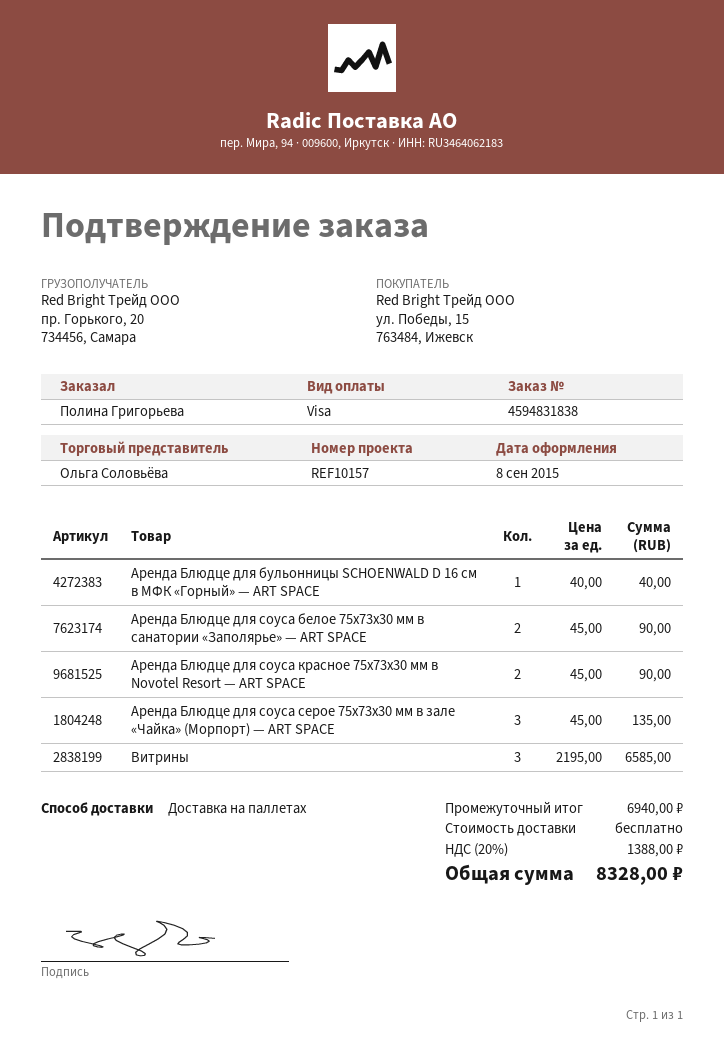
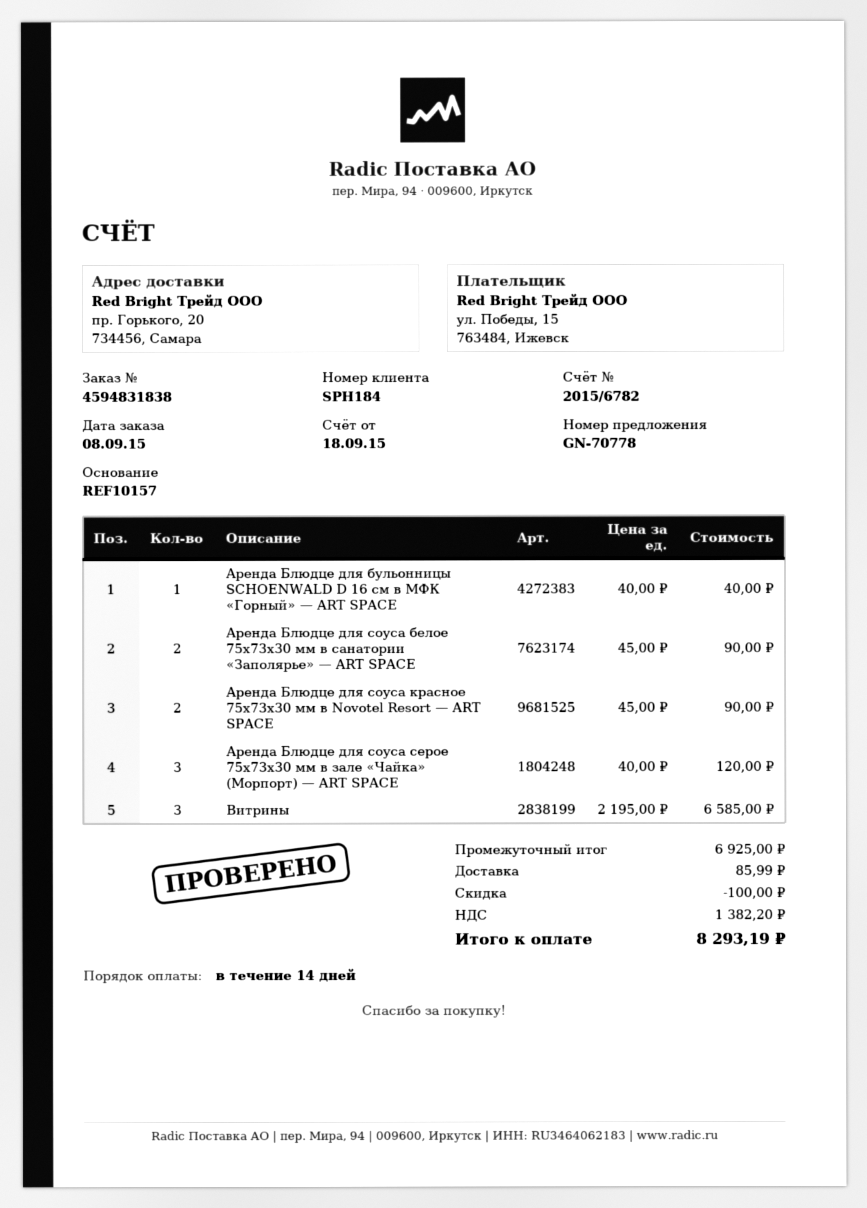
Аренда Блюдце для соуса серое 75х73х30 мм в зале «Чайка» (Морпорт) — ART SPACE: 3 x 45.00 = 135.00 -> 3 x 40.00 = 120.00
subtotal: 6940.00 -> 6925.00
discount: none -> 100.00
shipping: 0.00 -> 85.99
tax: 1388.00 -> 1382.20
total: 8328.00 -> 8293.19

